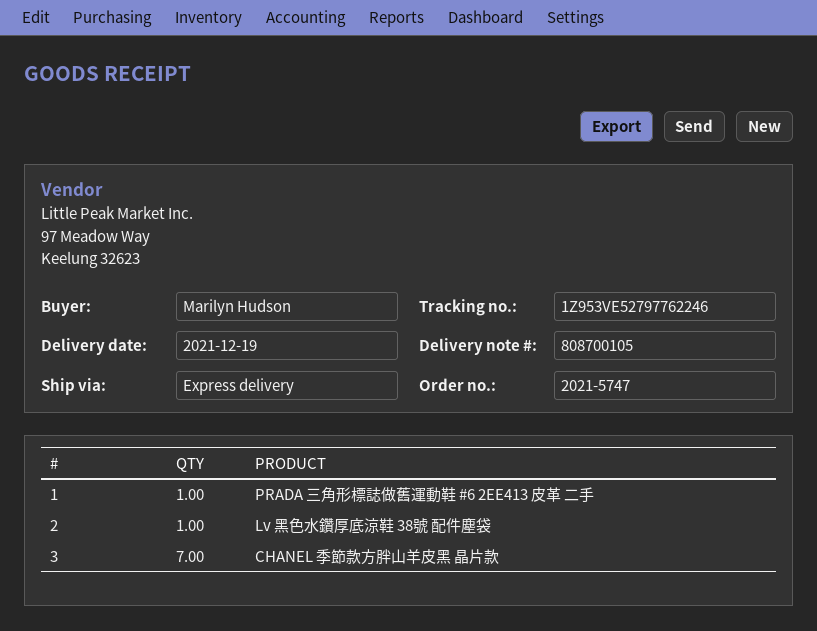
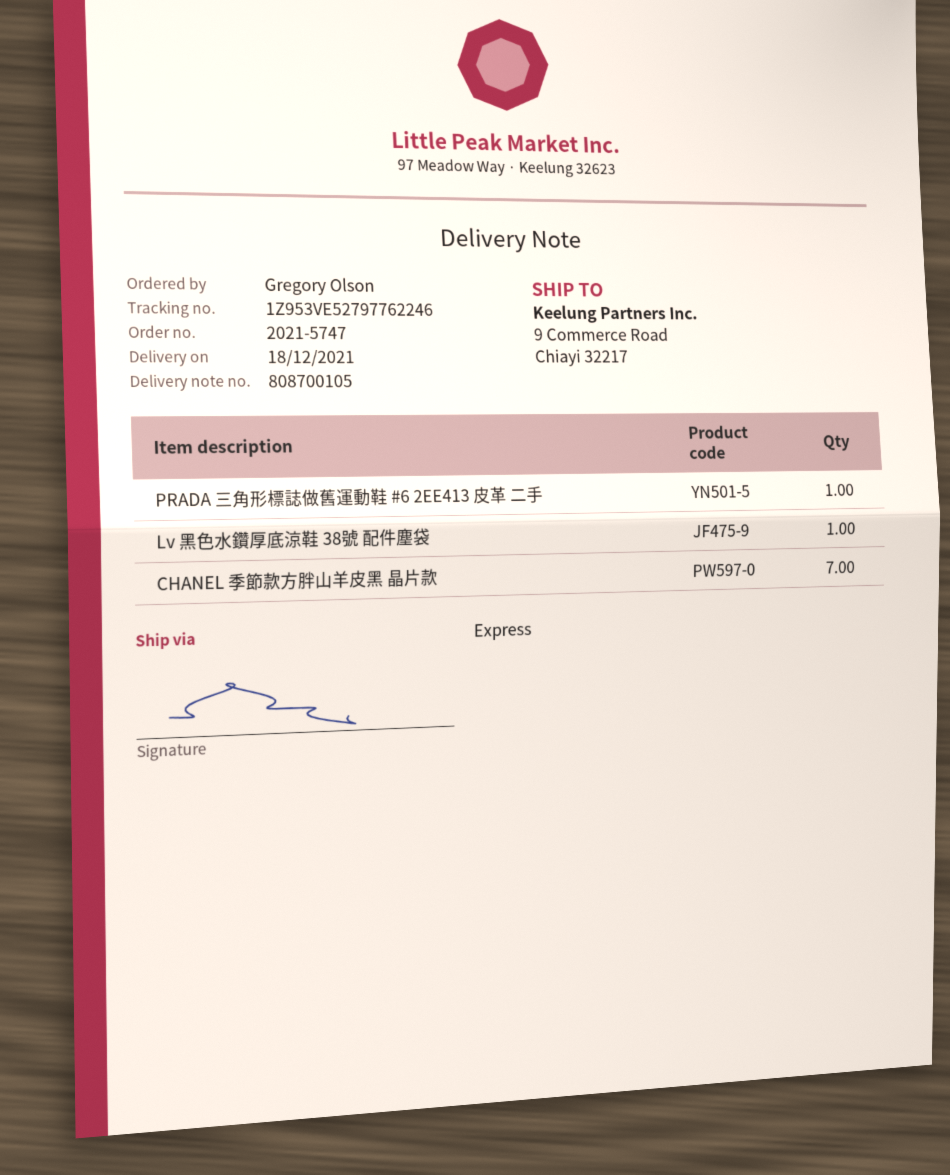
delivery date: 2021-12-19 -> 2021-12-18
ordered by: Marilyn Hudson -> Gregory Olson

